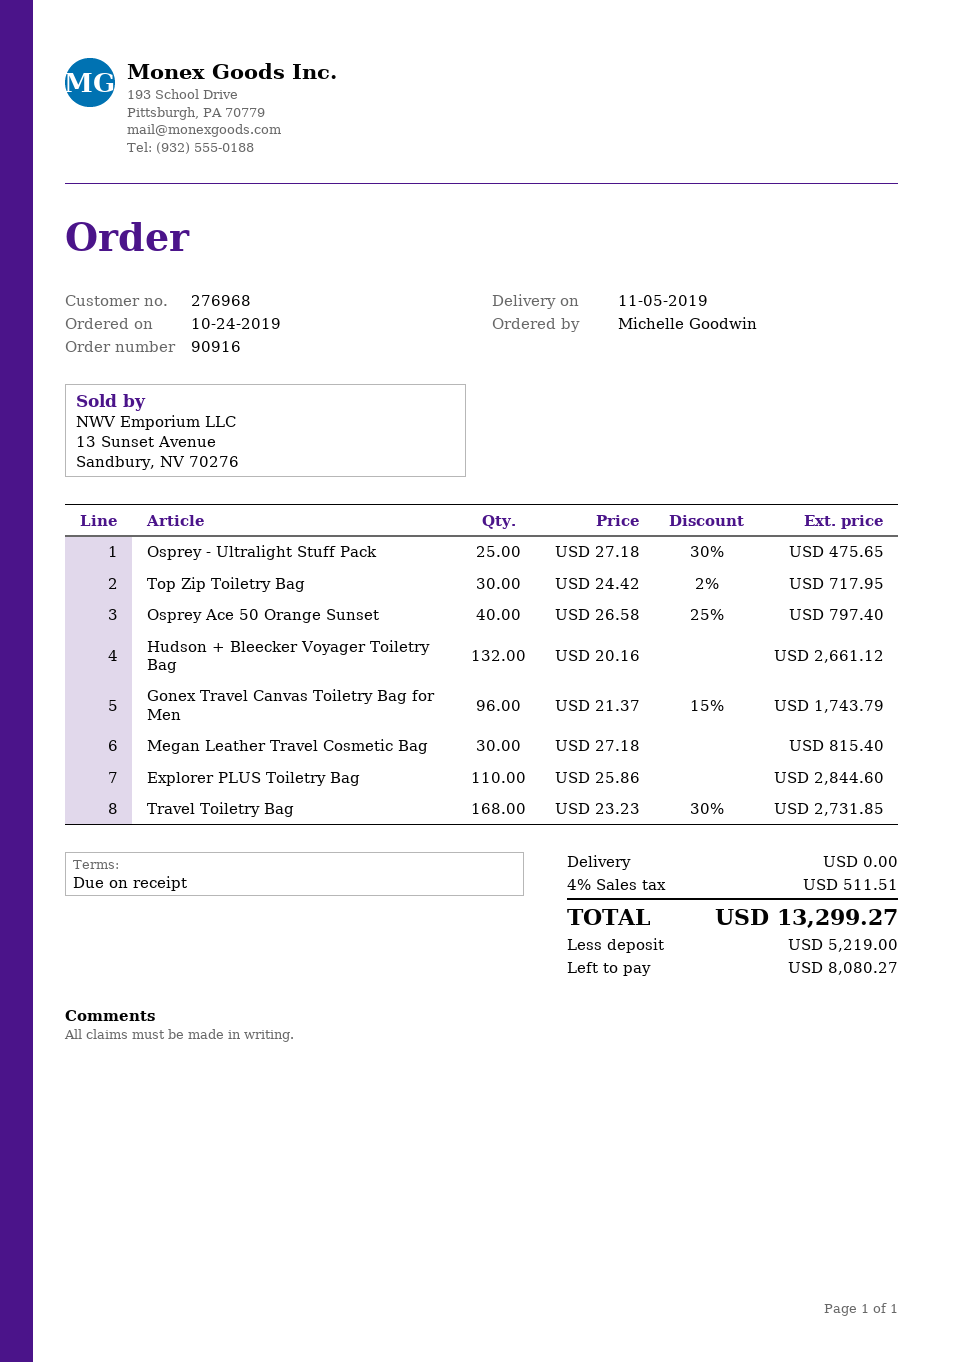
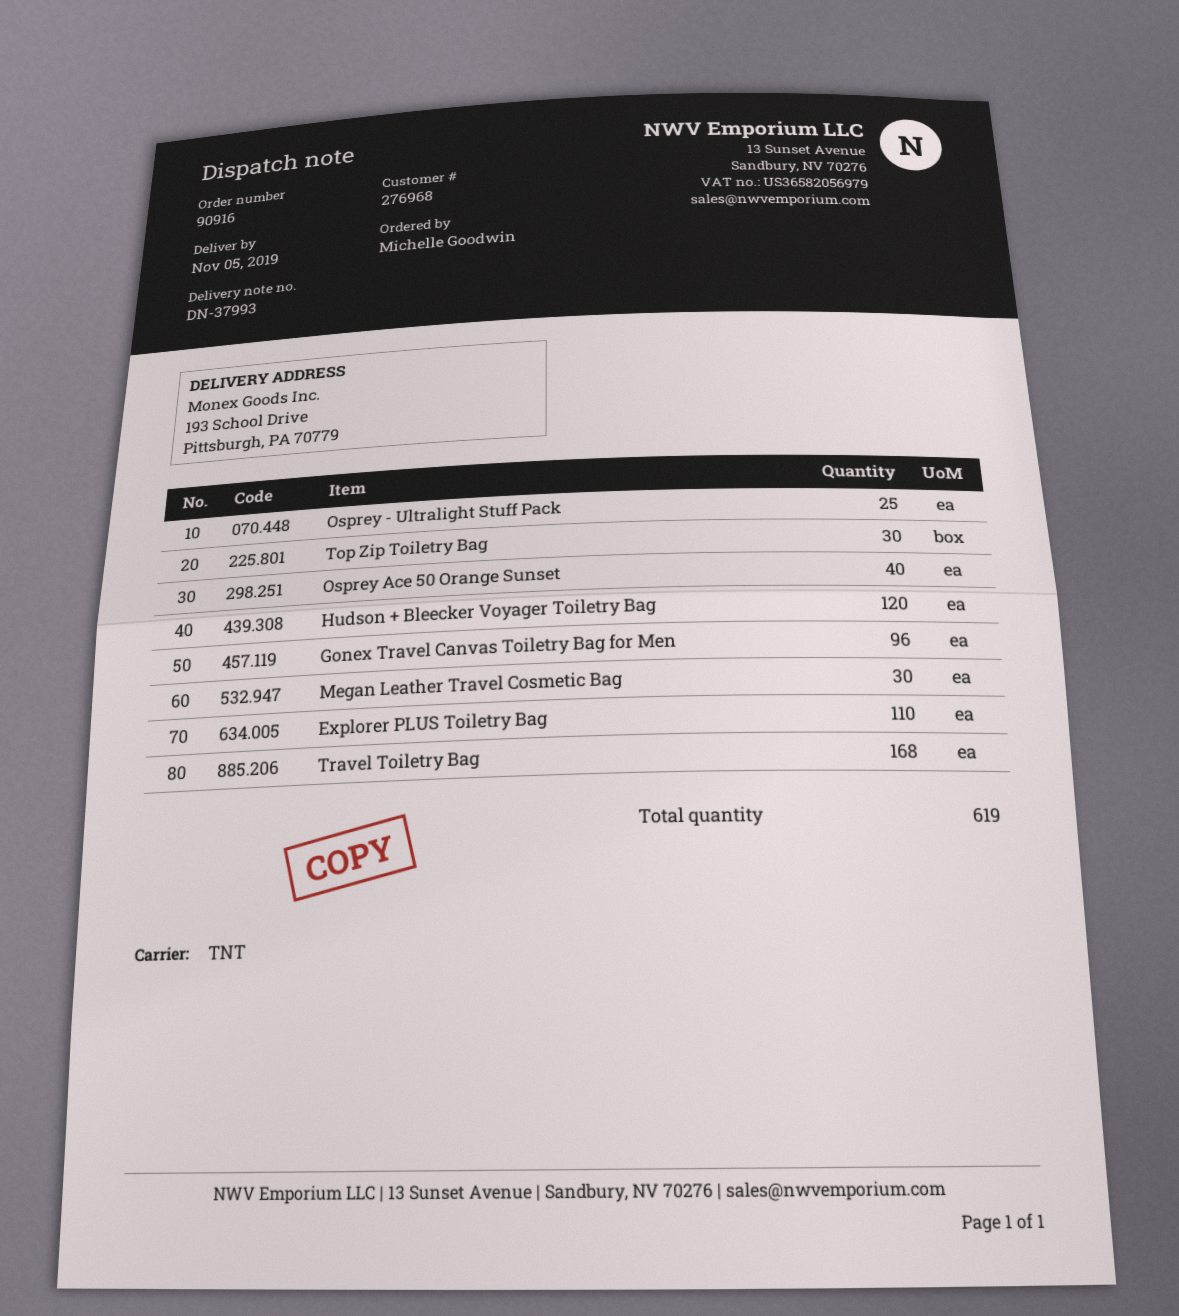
Hudson + Bleecker Voyager Toiletry Bag: 132 -> 120

